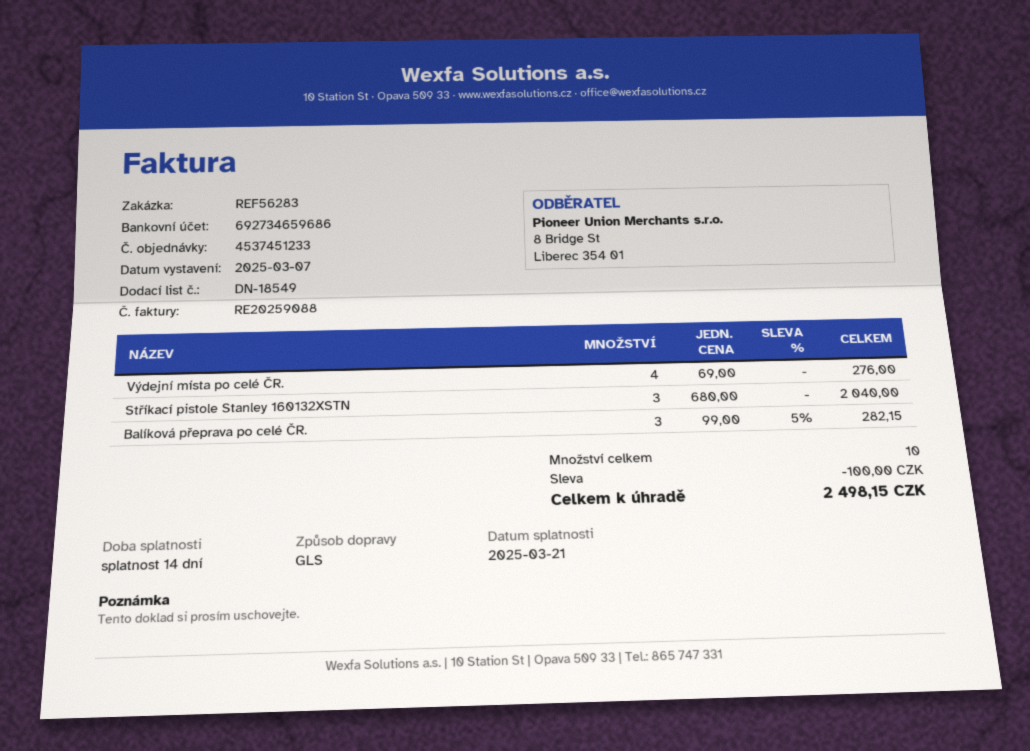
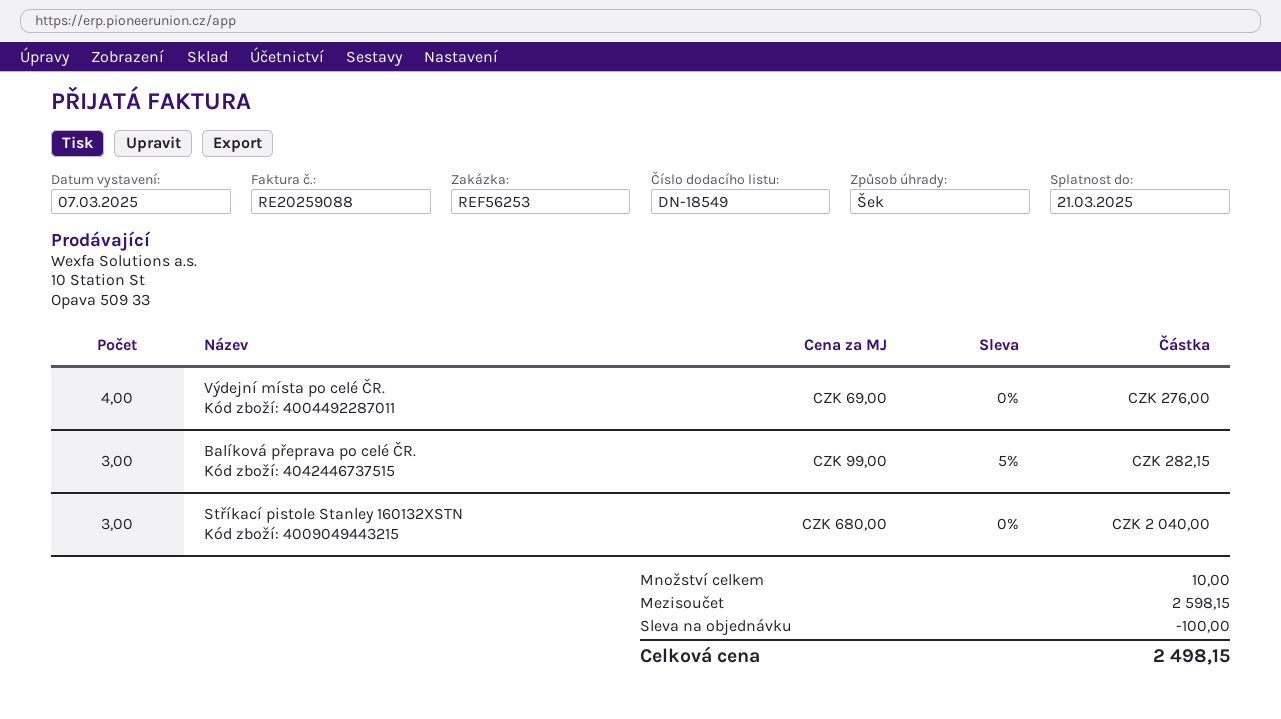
reference: REF56283 -> REF56253

